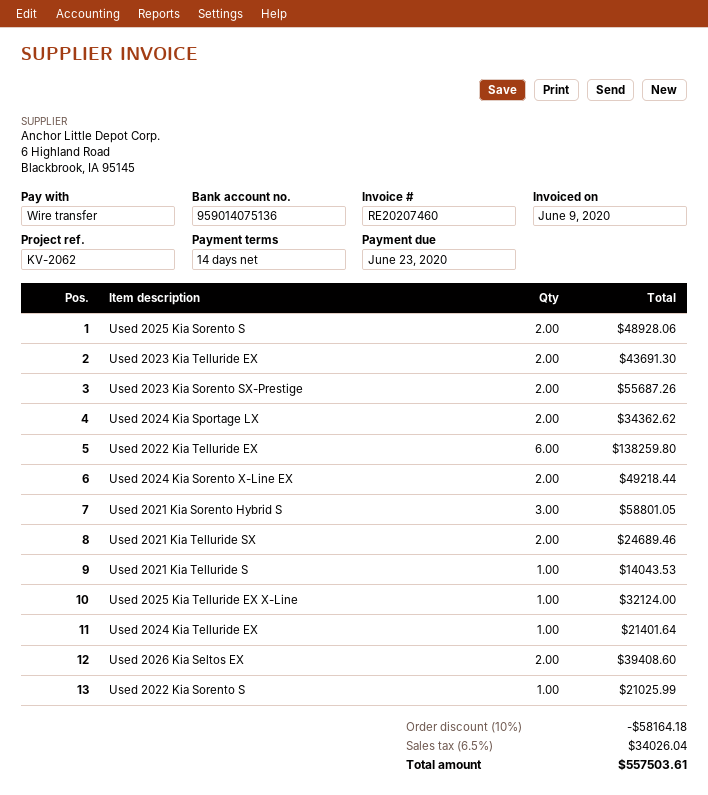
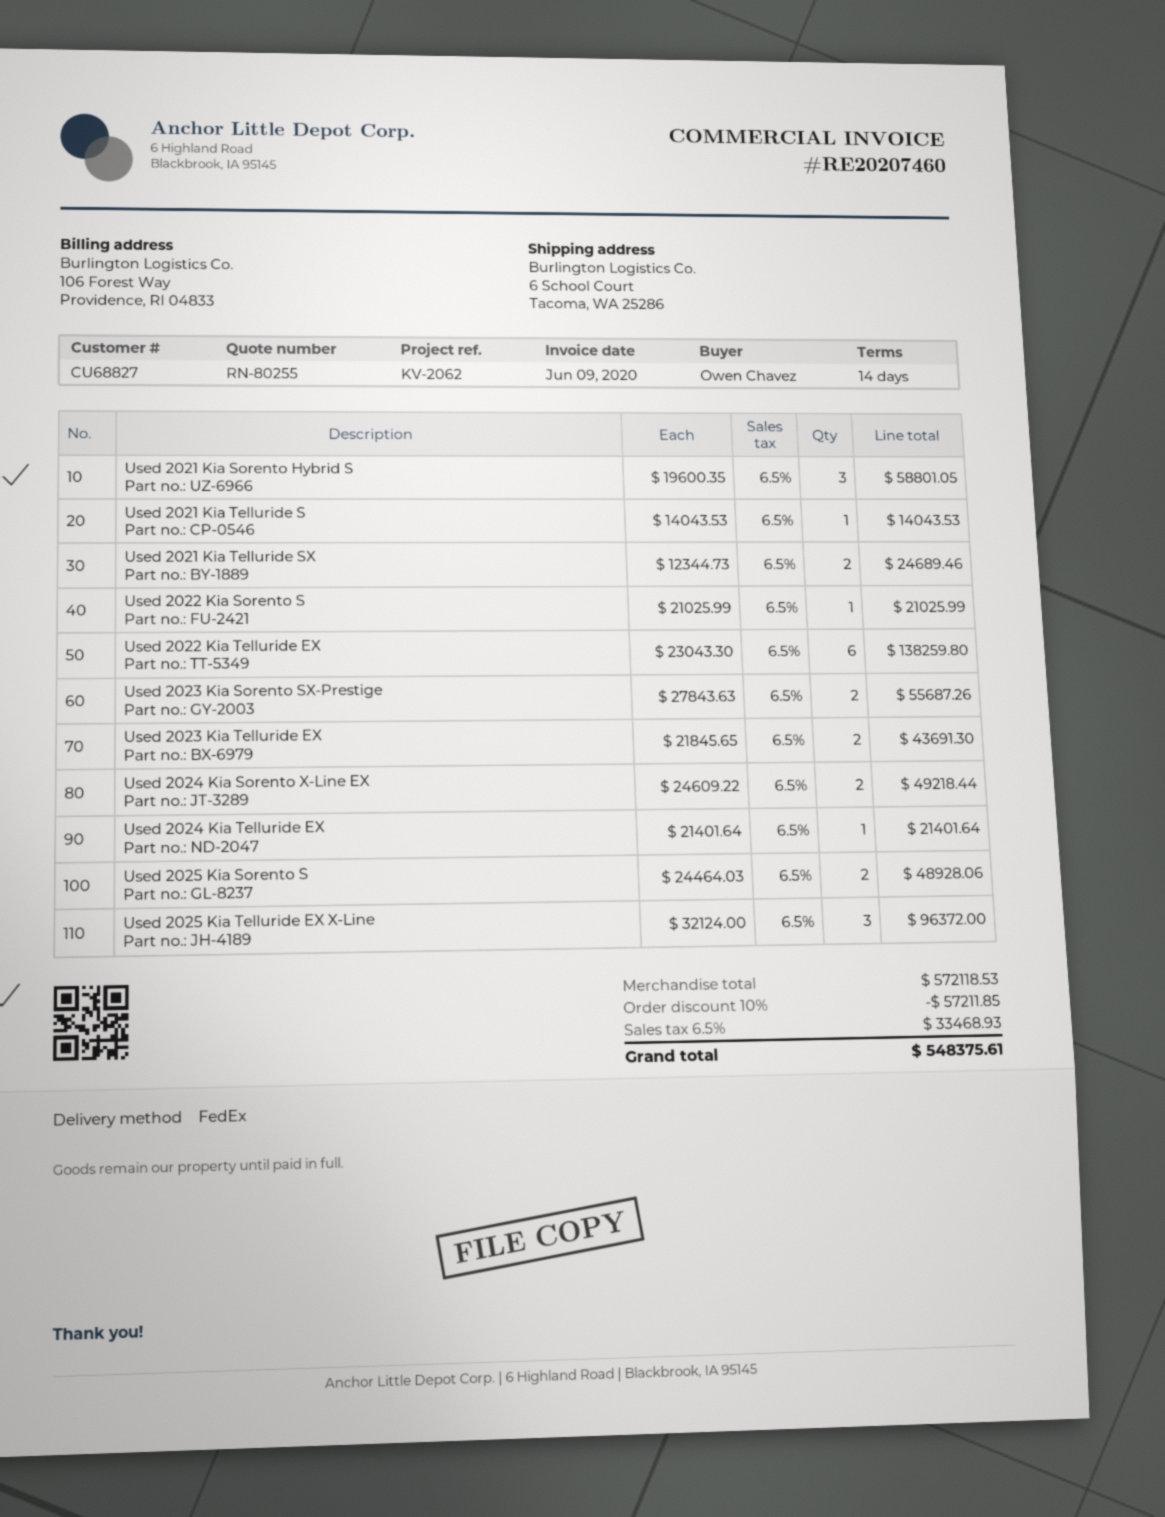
Used 2024 Kia Sportage LX: 2 for 34362.62 -> none
Used 2025 Kia Telluride EX X-Line: 1 for 32124.00 -> 3 for 96372.00
Used 2026 Kia Seltos EX: 2 for 39408.60 -> none
discount: 10% = 58164.18 -> 10% = 57211.85
tax: 6.5% = 34026.04 -> 6.5% = 33468.93
total: 557503.61 -> 548375.61

